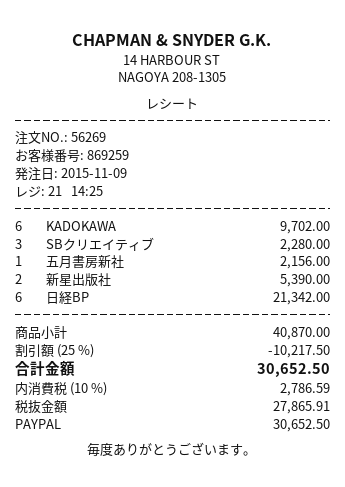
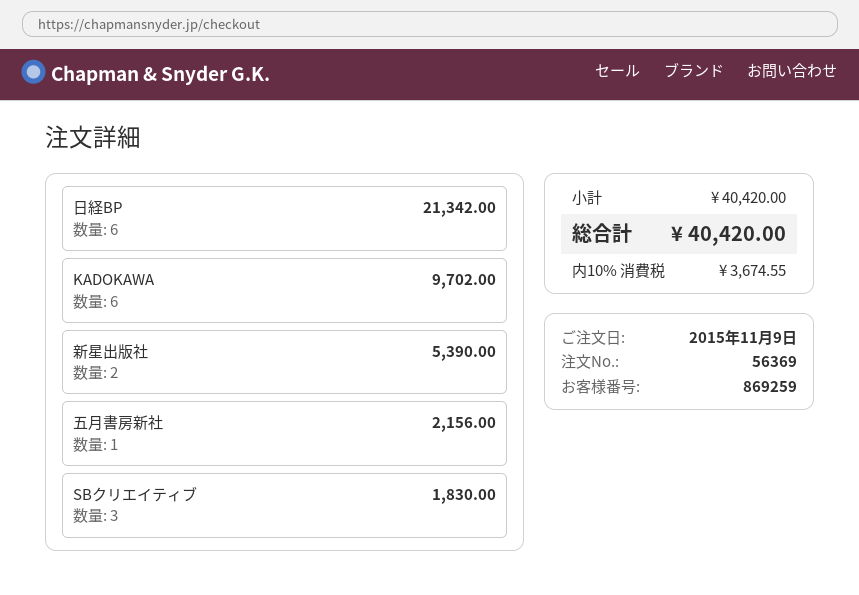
order number: 56269 -> 56369
SBクリエイティブ: 3 for 2280.00 -> 3 for 1830.00
subtotal: 40870.00 -> 40420.00
discount: 25% = 10217.50 -> none
tax: 10% = 2786.59 -> 10% = 3674.55
total: 30652.50 -> 40420.00

